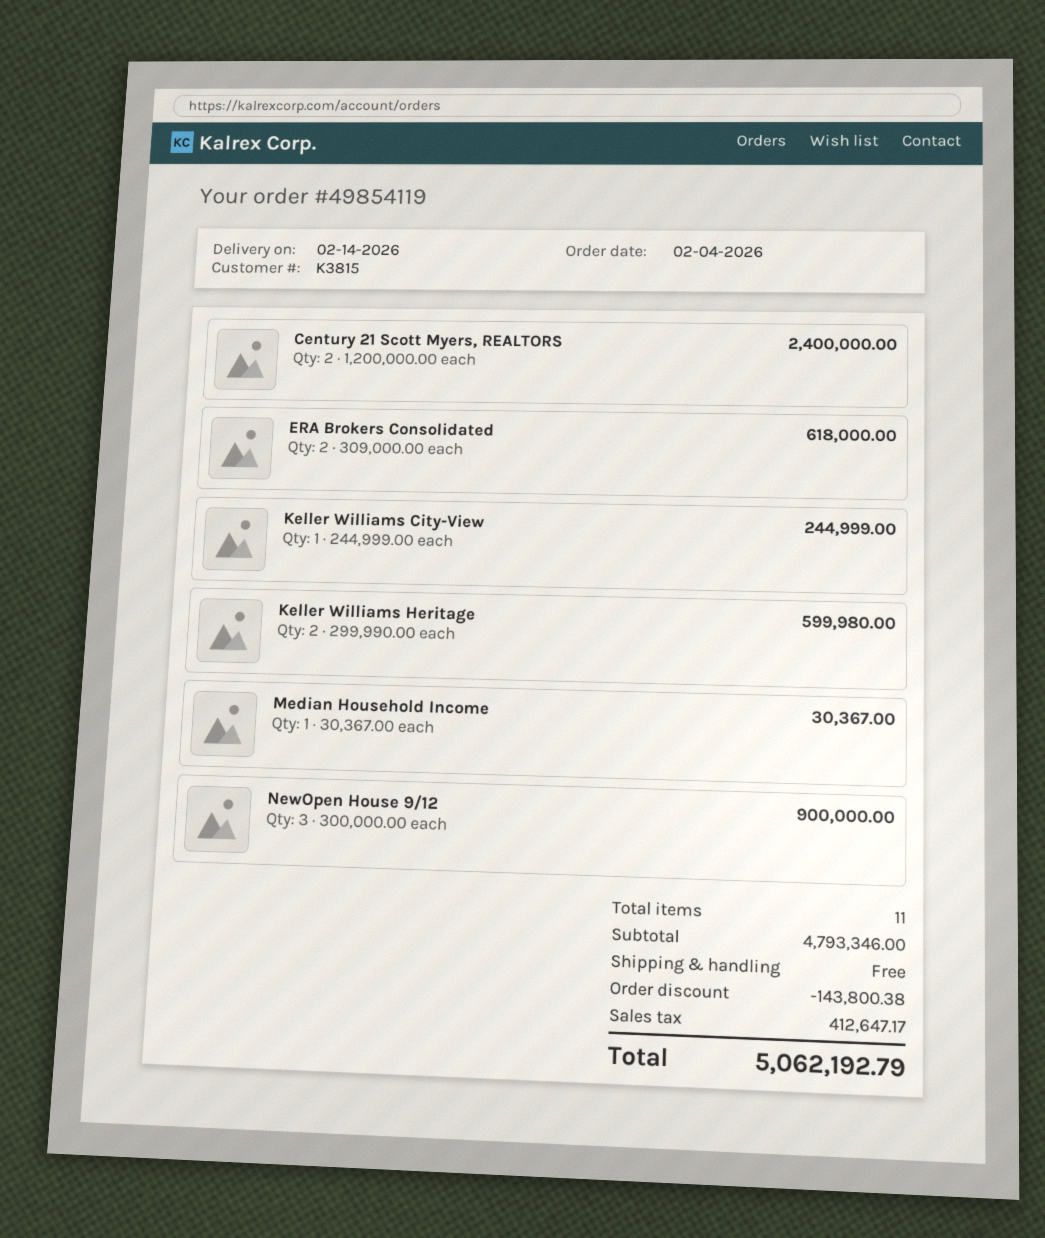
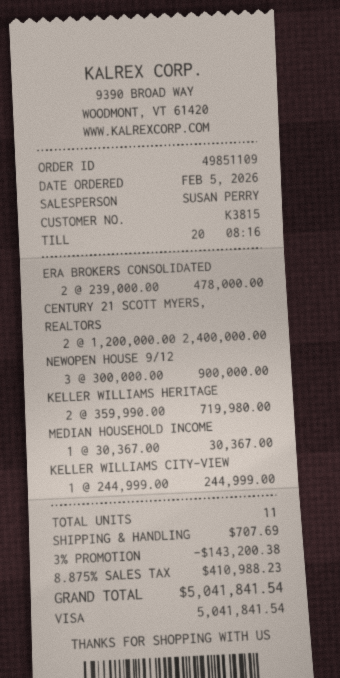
order number: 49854119 -> 49851109
order date: 2026-02-04 -> 2026-02-05
ERA Brokers Consolidated: 2 x 309000.00 = 618000.00 -> 2 x 239000.00 = 478000.00
Keller Williams Heritage: 2 x 299990.00 = 599980.00 -> 2 x 359990.00 = 719980.00
discount: 143800.38 -> 143200.38
shipping: 0.00 -> 707.69
tax: 412647.17 -> 410988.23
total: 5062192.79 -> 5041841.54

